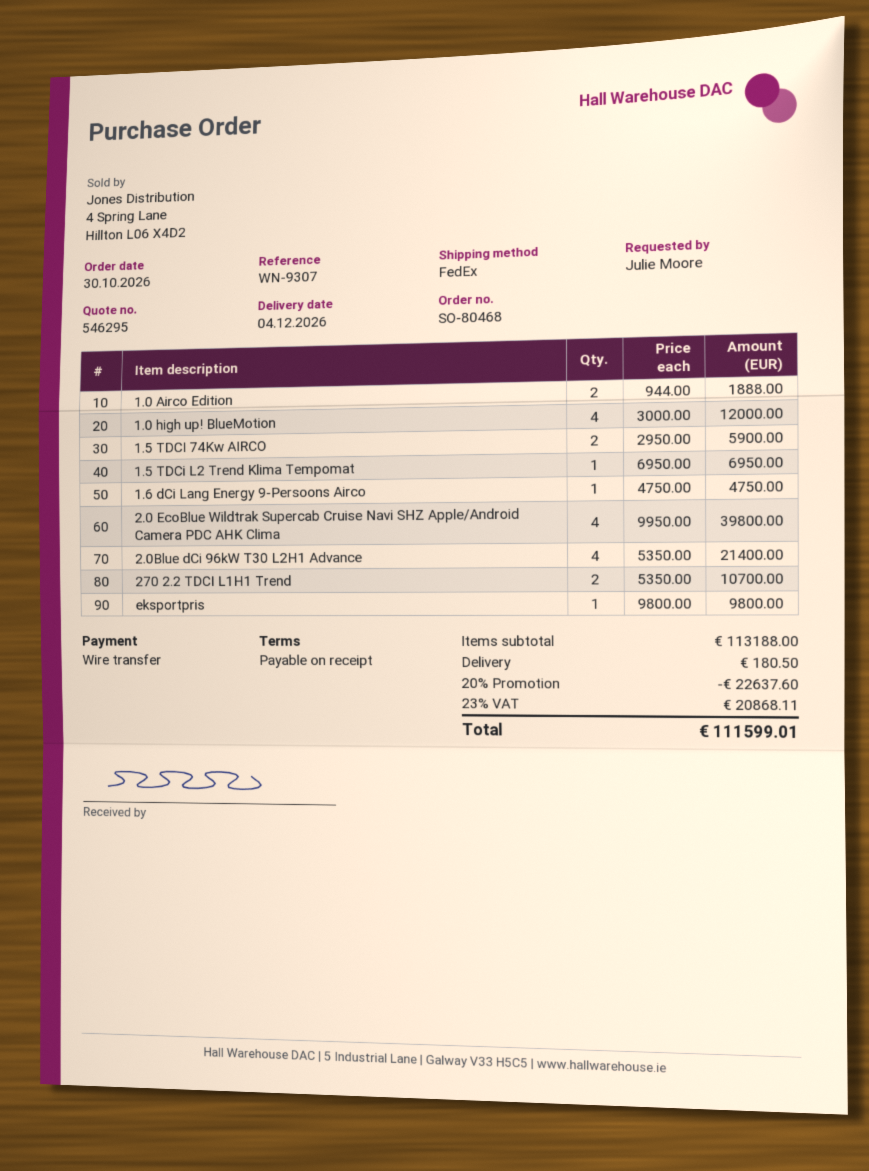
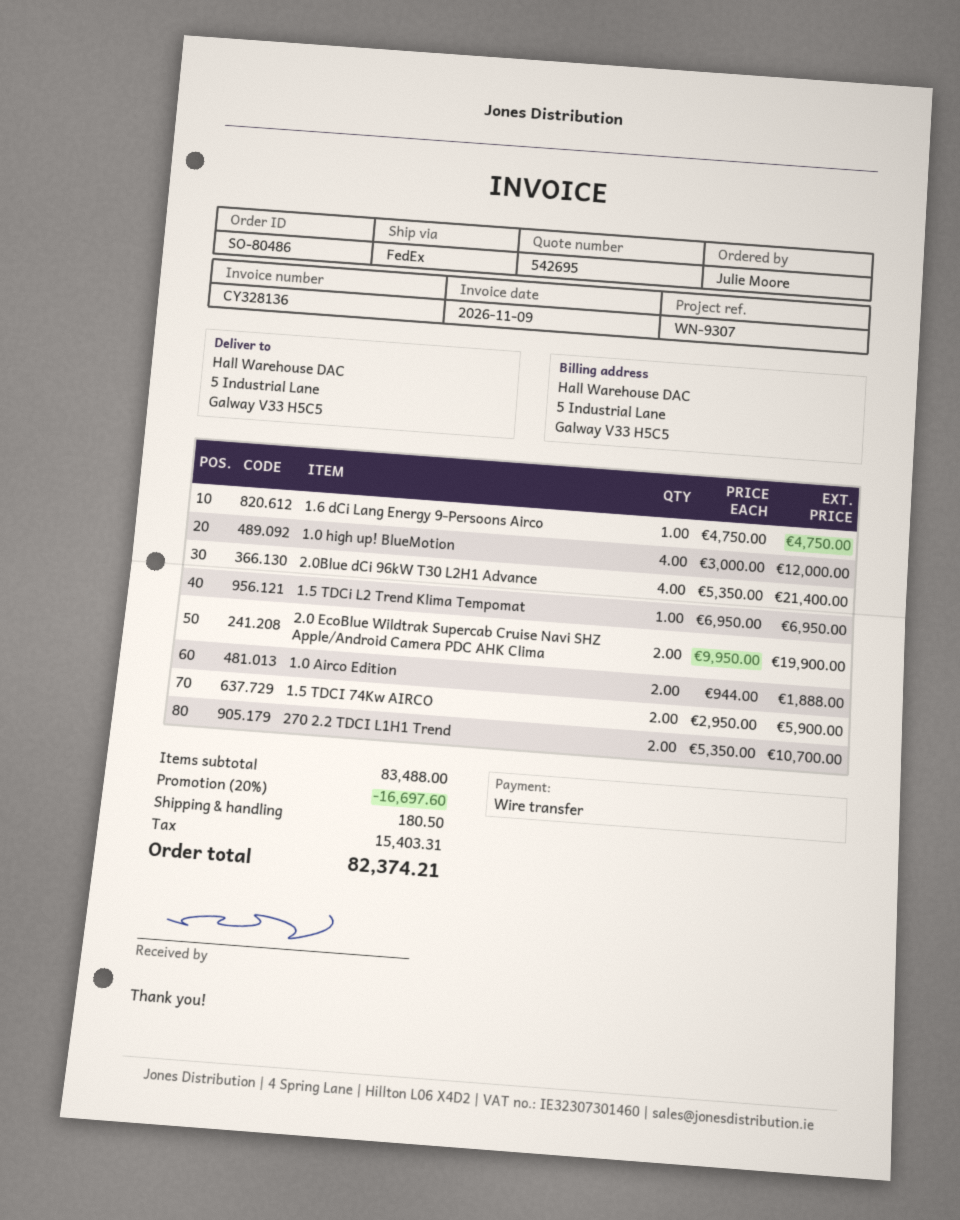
quote number: 546295 -> 542695
order number: SO-80468 -> SO-80486
2.0 EcoBlue Wildtrak Supercab Cruise Navi SHZ Apple/Android Camera PDC AHK Clima: 4 x 9950.00 = 39800.00 -> 2 x 9950.00 = 19900.00
eksportpris: 1 x 9800.00 = 9800.00 -> none
subtotal: 113188.00 -> 83488.00
discount: 20% = 22637.60 -> 20% = 16697.60
tax: 20868.11 -> 15403.31
total: 111599.01 -> 82374.21

